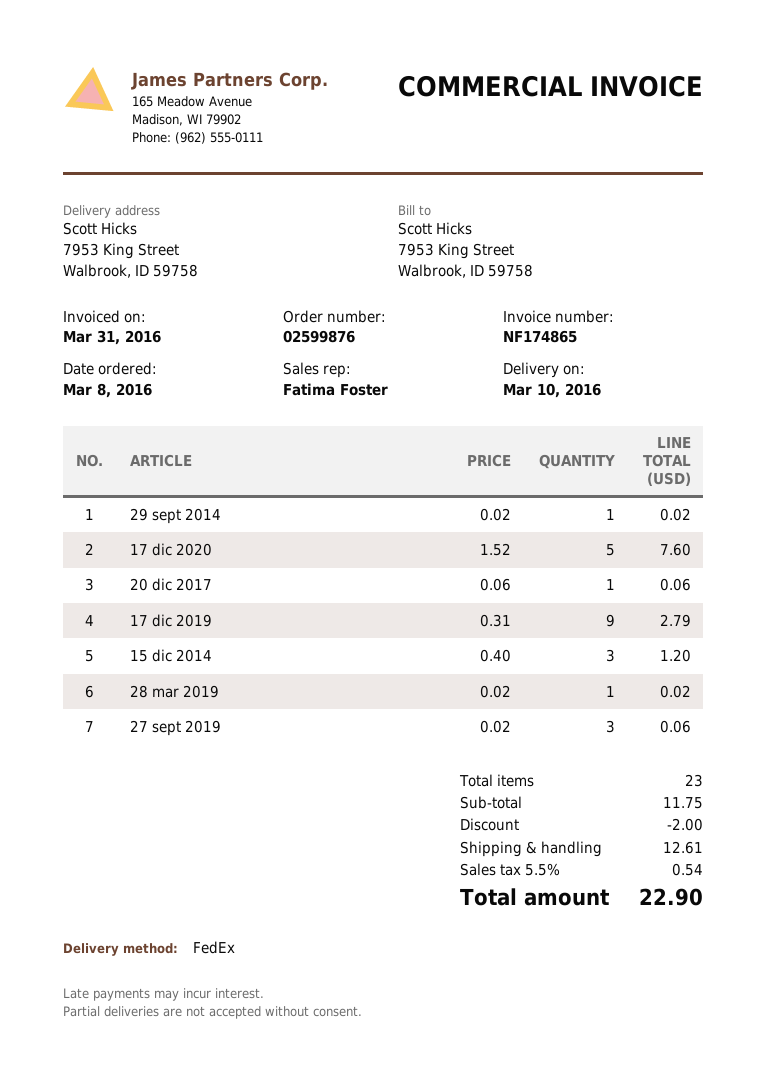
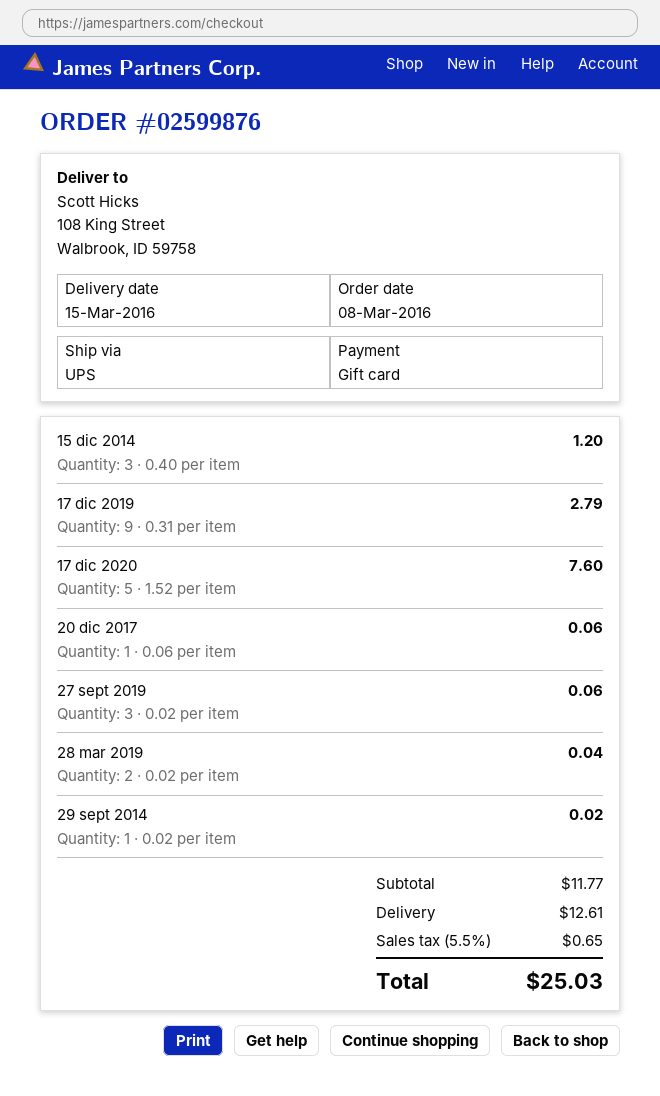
delivery date: 2016-03-10 -> 2016-03-15
shipping method: FedEx -> UPS
ship to: 7953 King Street, Walbrook, ID 59758 -> 108 King Street, Walbrook, ID 59758
28 mar 2019: 1 x 0.02 = 0.02 -> 2 x 0.02 = 0.04
subtotal: 11.75 -> 11.77
discount: 2.00 -> none
tax: 5.5% = 0.54 -> 5.5% = 0.65
total: 22.90 -> 25.03

